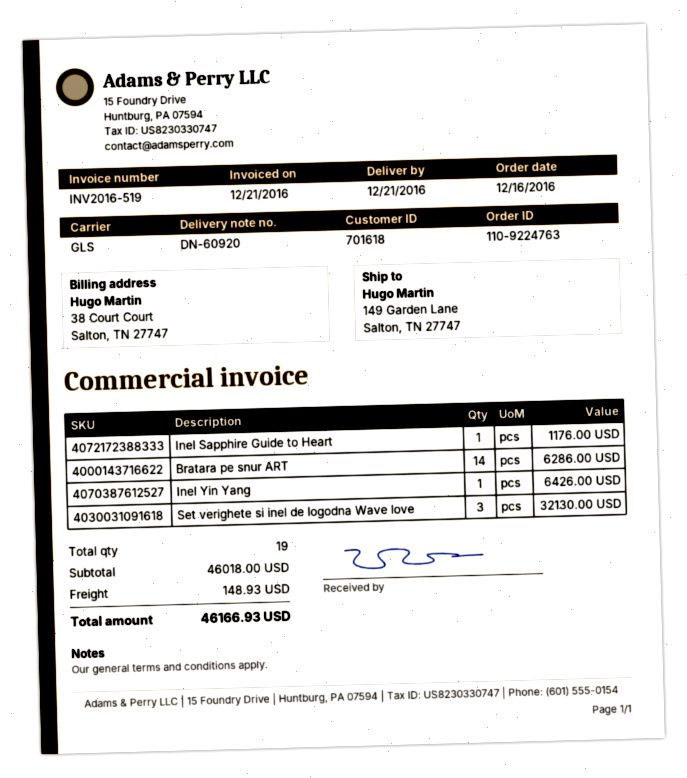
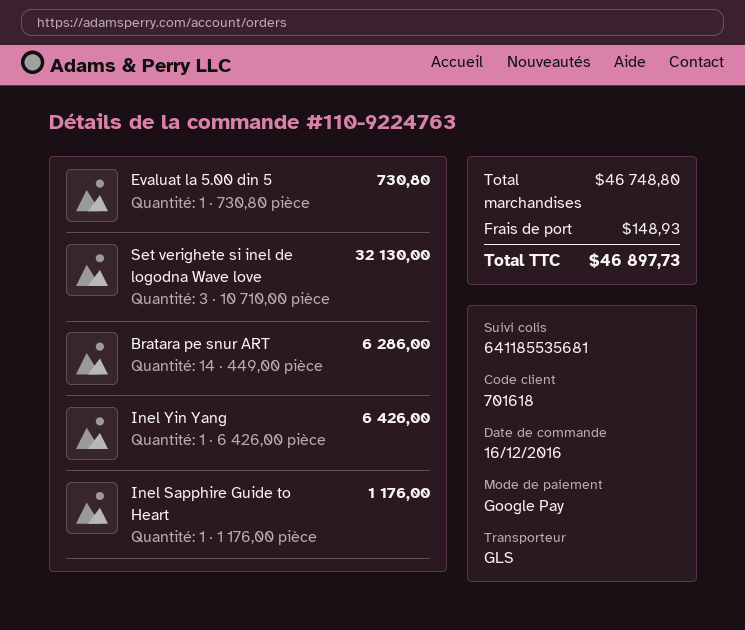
Evaluat la 5.00 din 5: none -> 1 for 730.80
subtotal: 46018.00 -> 46748.80
total: 46166.93 -> 46897.73

